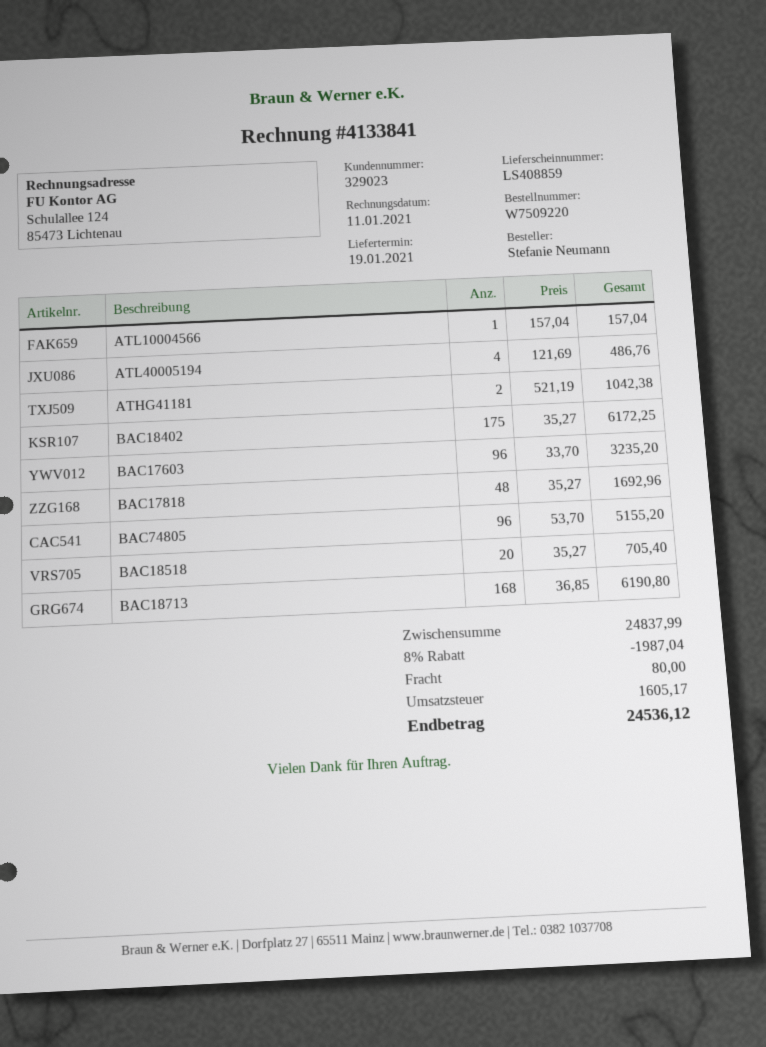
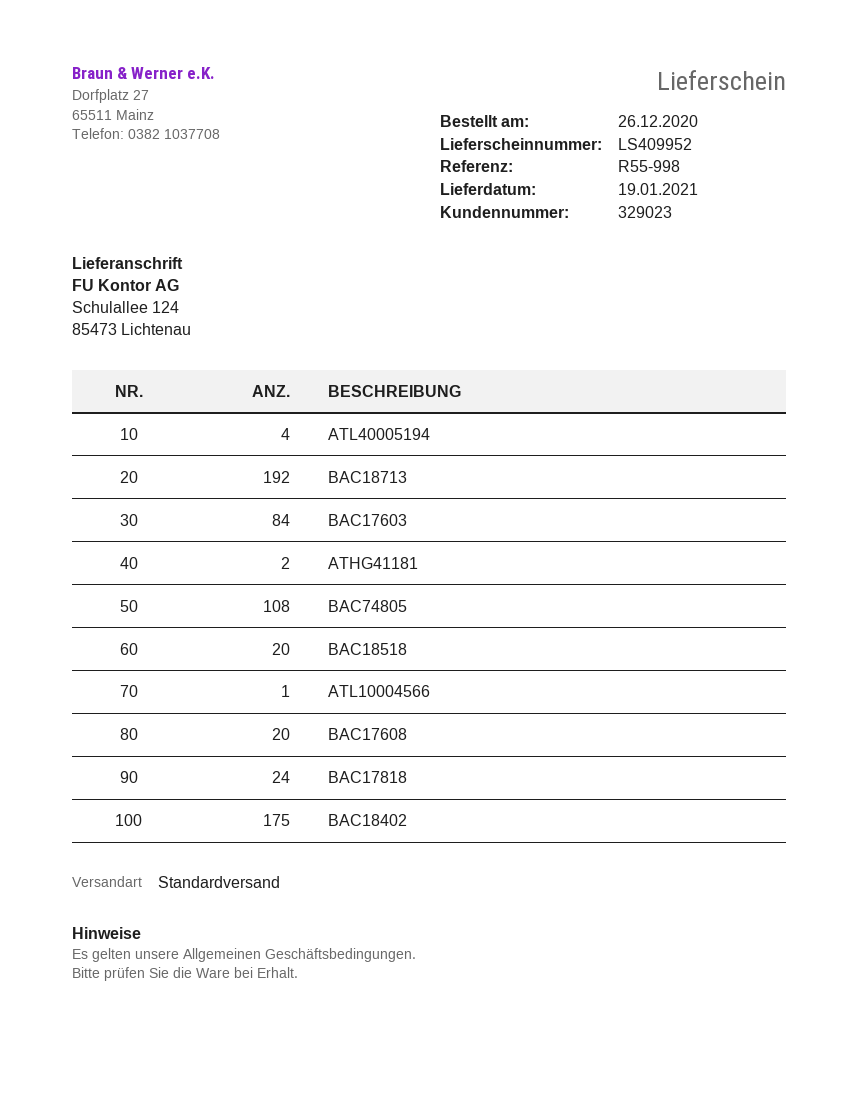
delivery note number: LS408859 -> LS409952
BAC17603: 96 -> 84
BAC17818: 48 -> 24
BAC74805: 96 -> 108
BAC18713: 168 -> 192
BAC17608: none -> 20

